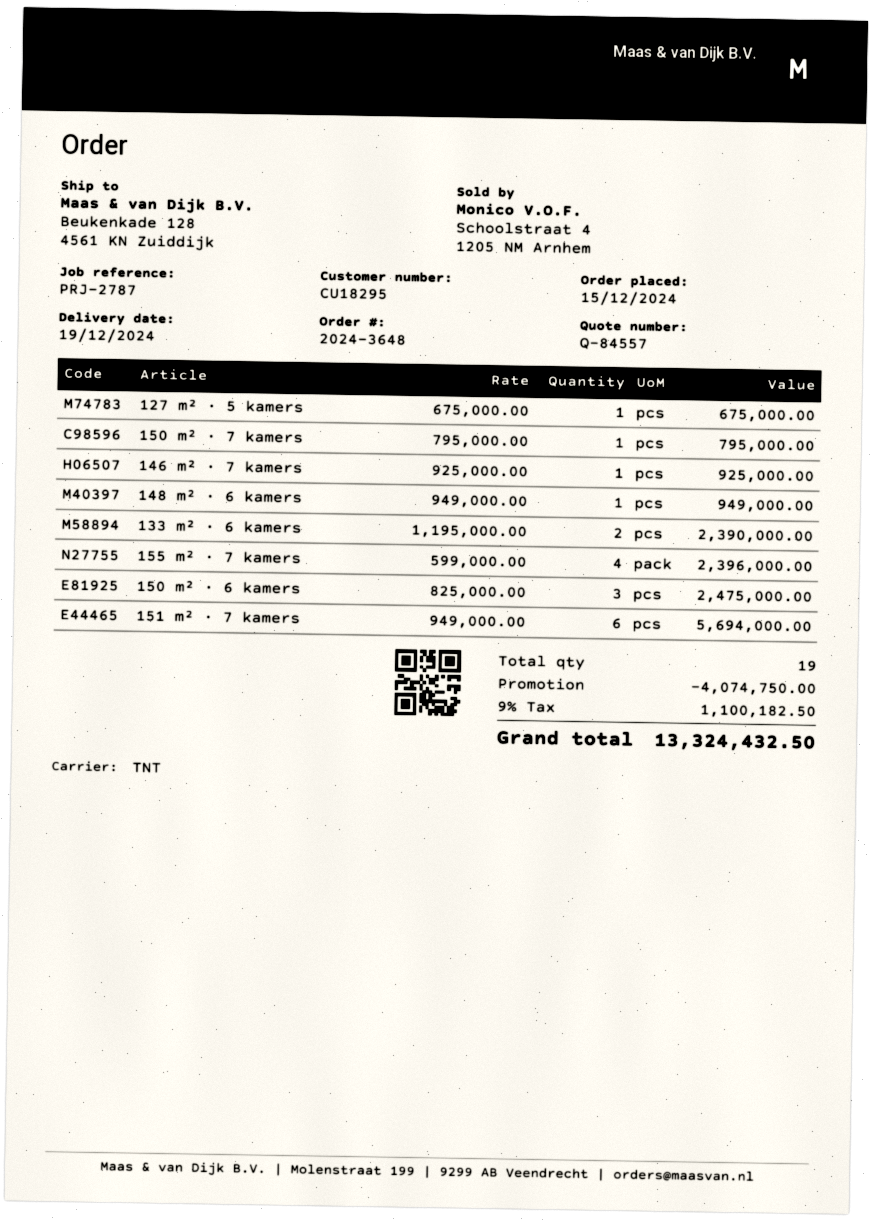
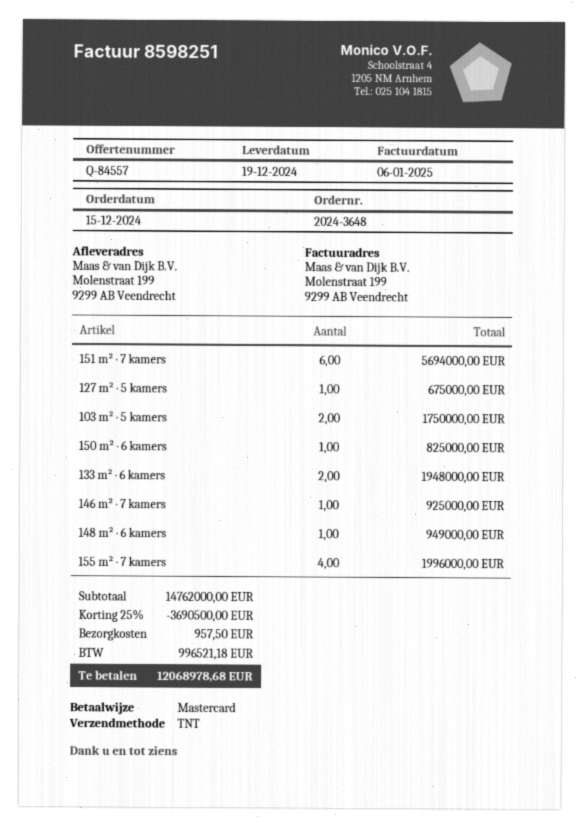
ship to: Beukenkade 128, 4561 KN Zuiddijk -> Molenstraat 199, 9299 AB Veendrecht
150 m² · 7 kamers: 1 for 795000.00 -> none
133 m² · 6 kamers: 2 for 2390000.00 -> 2 for 1948000.00
155 m² · 7 kamers: 4 for 2396000.00 -> 4 for 1996000.00
150 m² · 6 kamers: 3 for 2475000.00 -> 1 for 825000.00
103 m² · 5 kamers: none -> 2 for 1750000.00
discount: 4074750.00 -> 3690500.00
shipping: none -> 957.50
tax: 1100182.50 -> 996521.18
total: 13324432.50 -> 12068978.68

